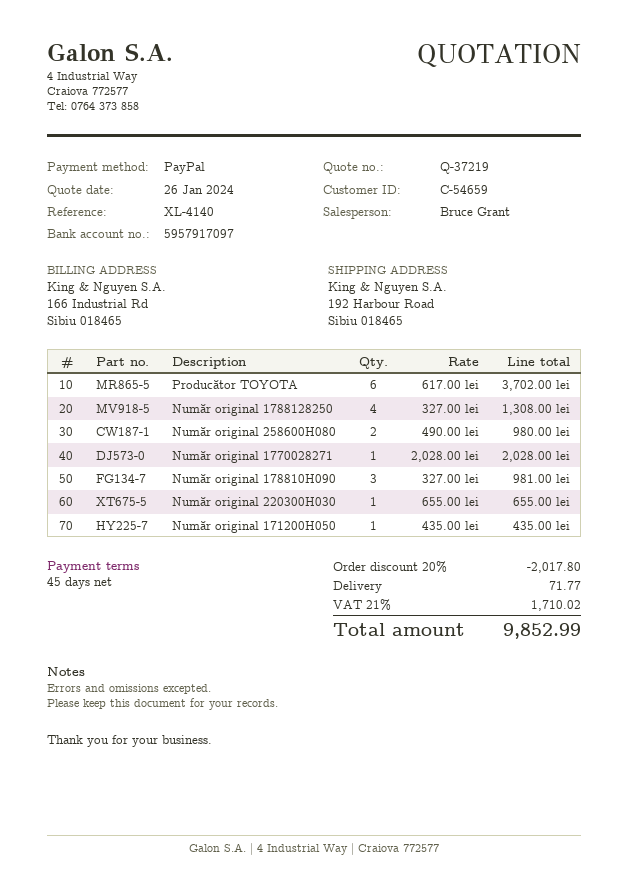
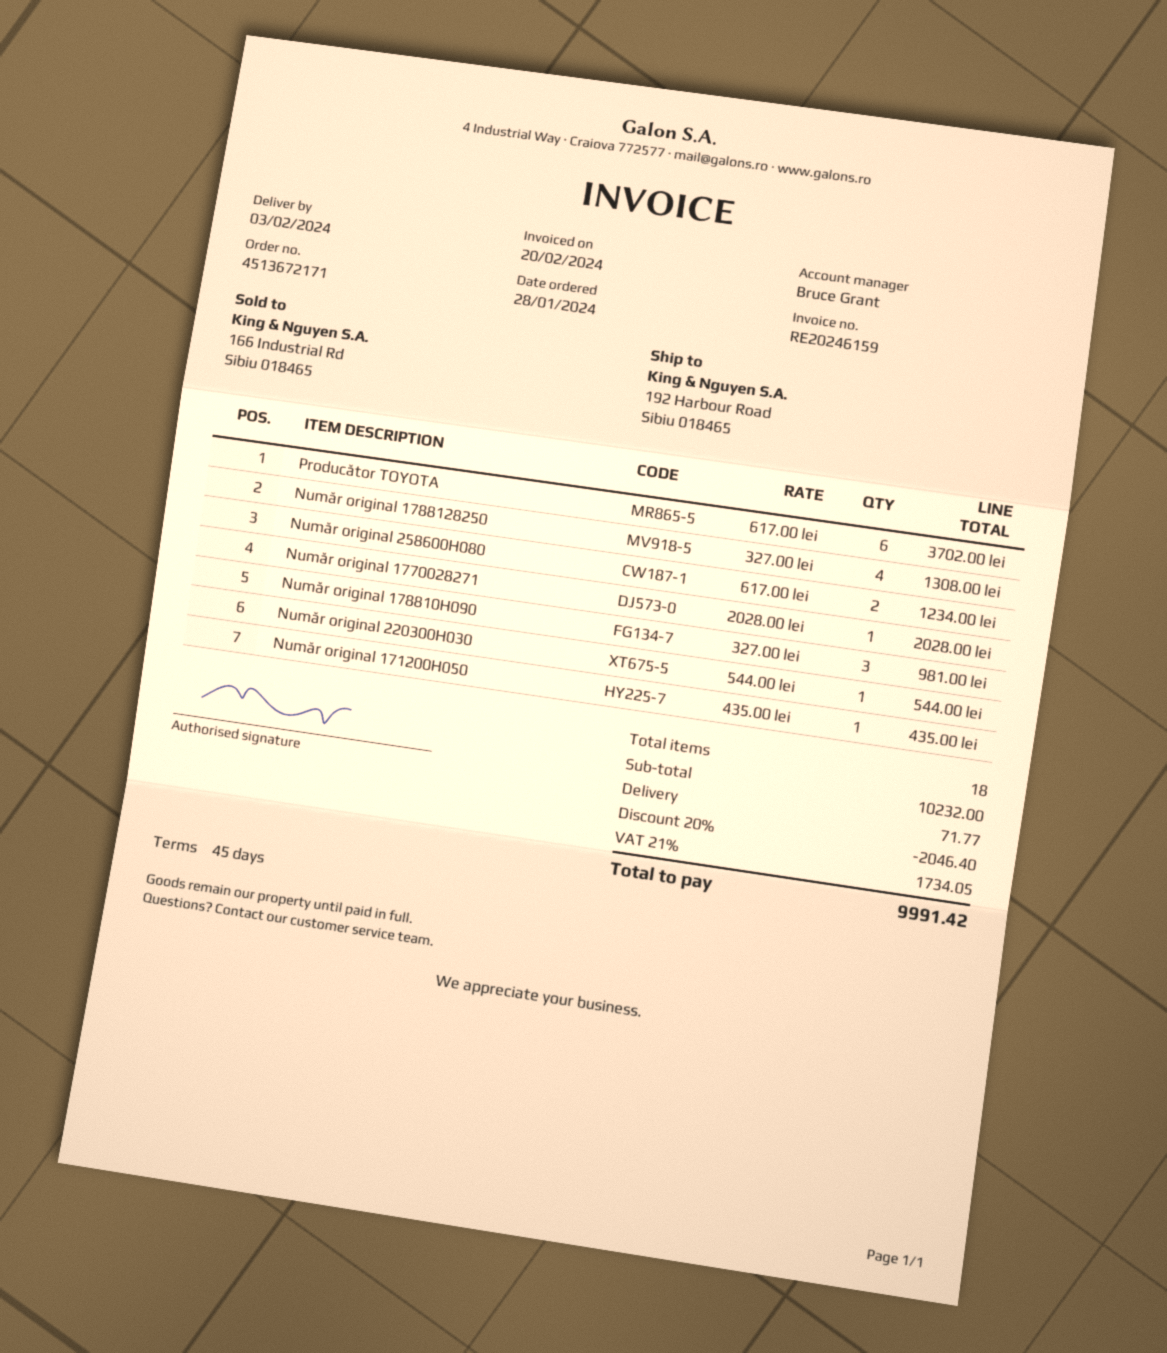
Număr original 258600H080: 2 x 490.00 = 980.00 -> 2 x 617.00 = 1234.00
Număr original 220300H030: 1 x 655.00 = 655.00 -> 1 x 544.00 = 544.00
discount: 20% = 2017.80 -> 20% = 2046.40
tax: 21% = 1710.02 -> 21% = 1734.05
total: 9852.99 -> 9991.42

